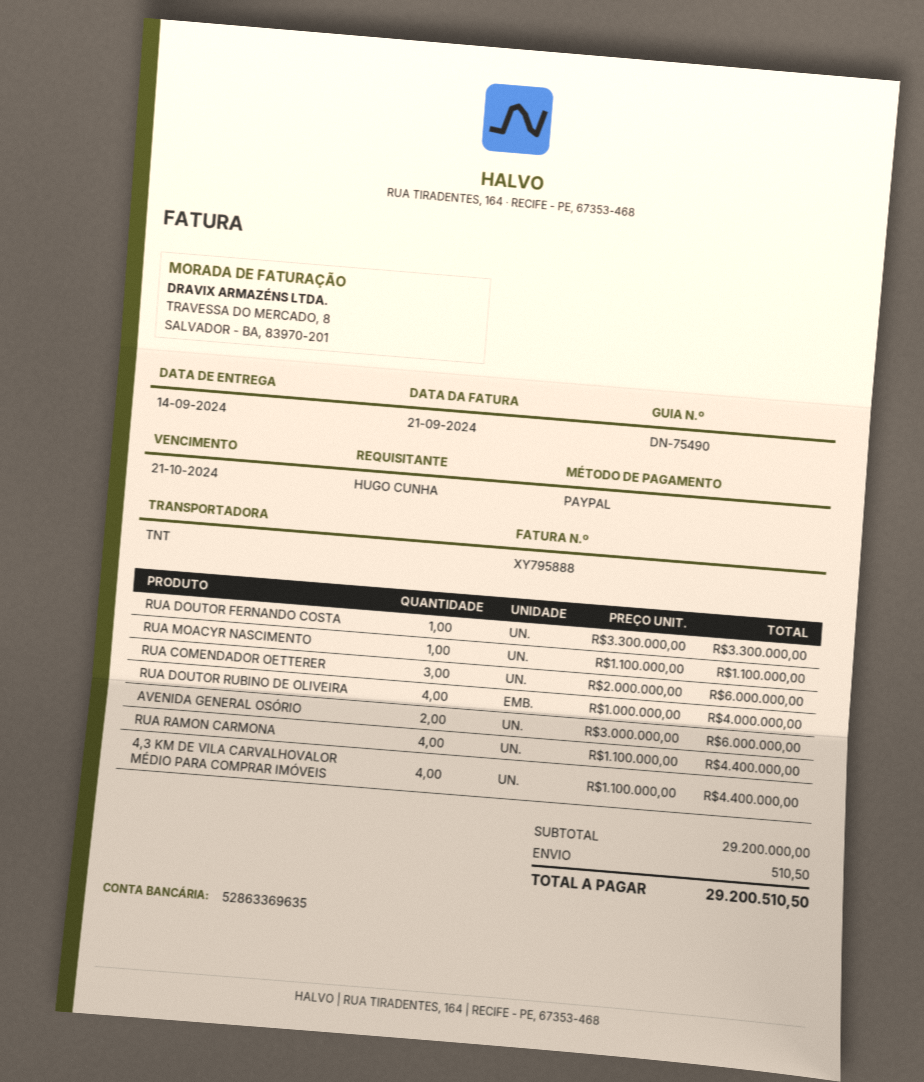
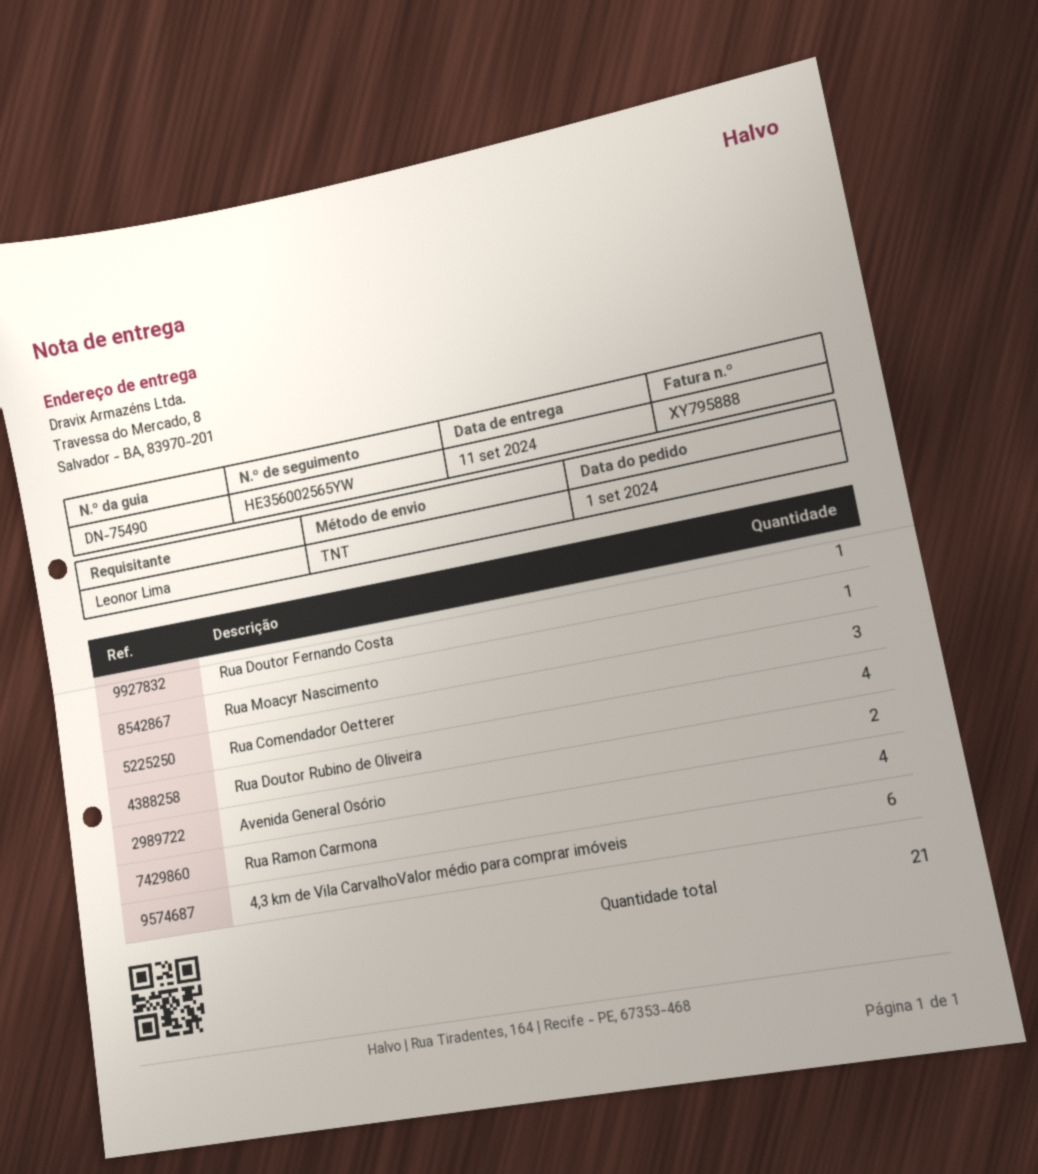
delivery date: 2024-09-14 -> 2024-09-11
ordered by: HUGO CUNHA -> Leonor Lima
4,3 KM DE VILA CARVALHOVALOR MÉDIO PARA COMPRAR IMÓVEIS: 4 -> 6

